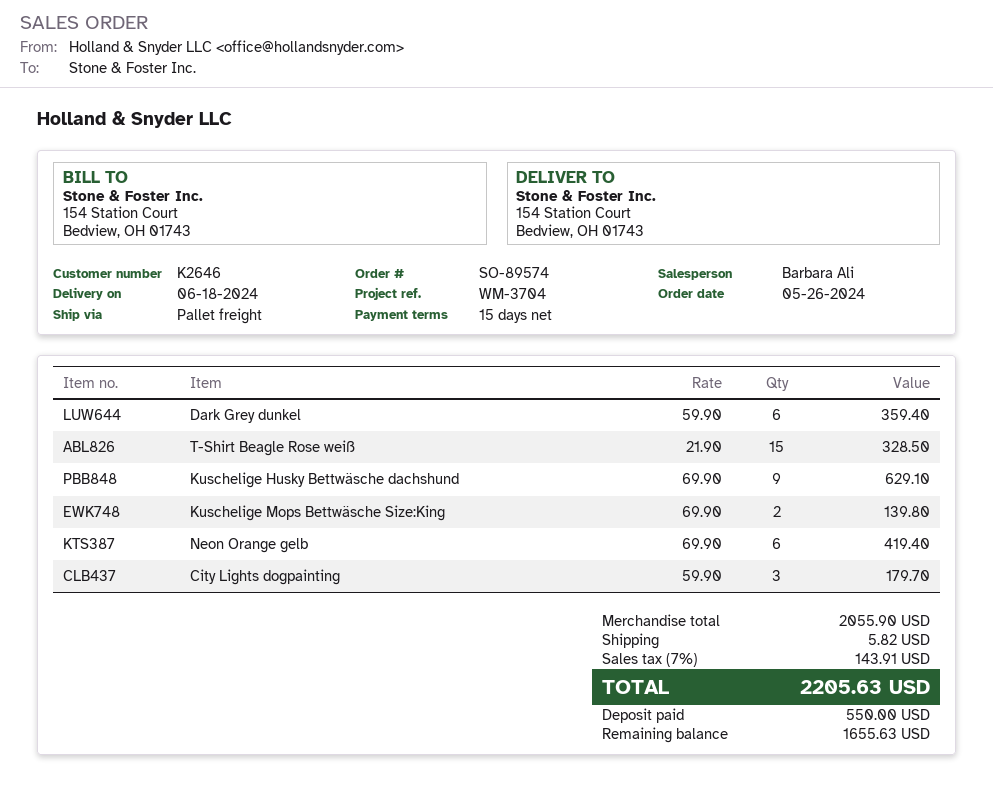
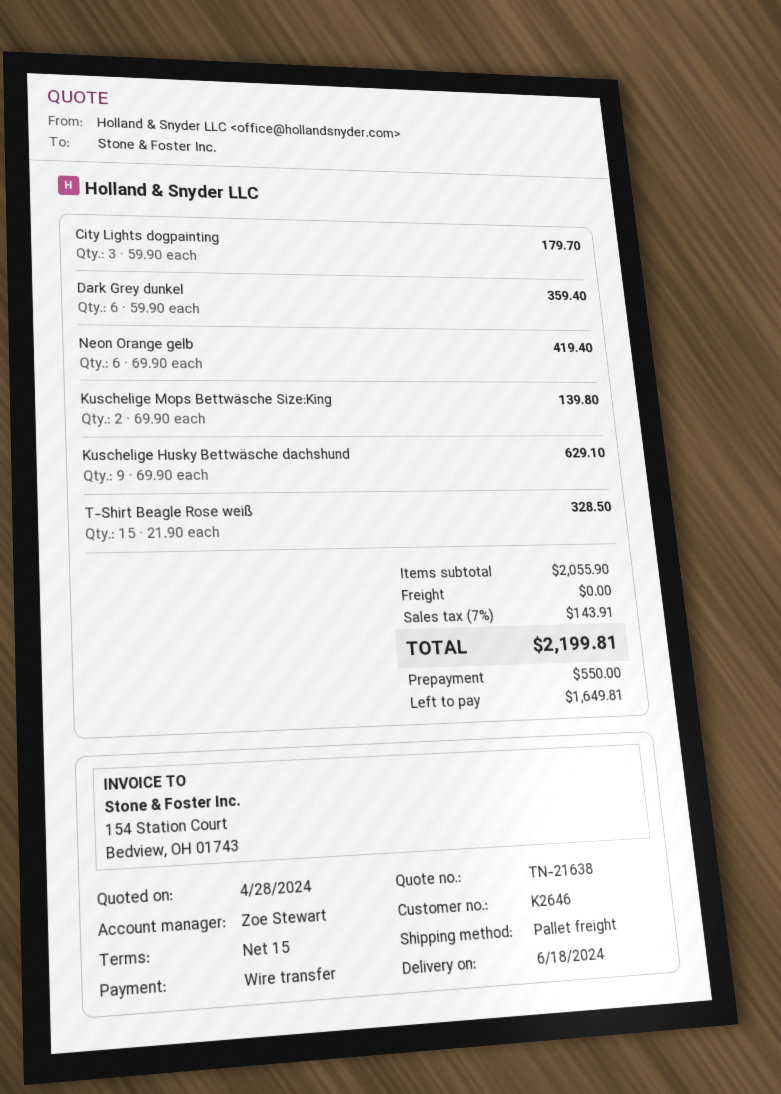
sales rep: Barbara Ali -> Zoe Stewart
shipping: 5.82 -> 0.00
total: 2205.63 -> 2199.81
balance: 1655.63 -> 1649.81

